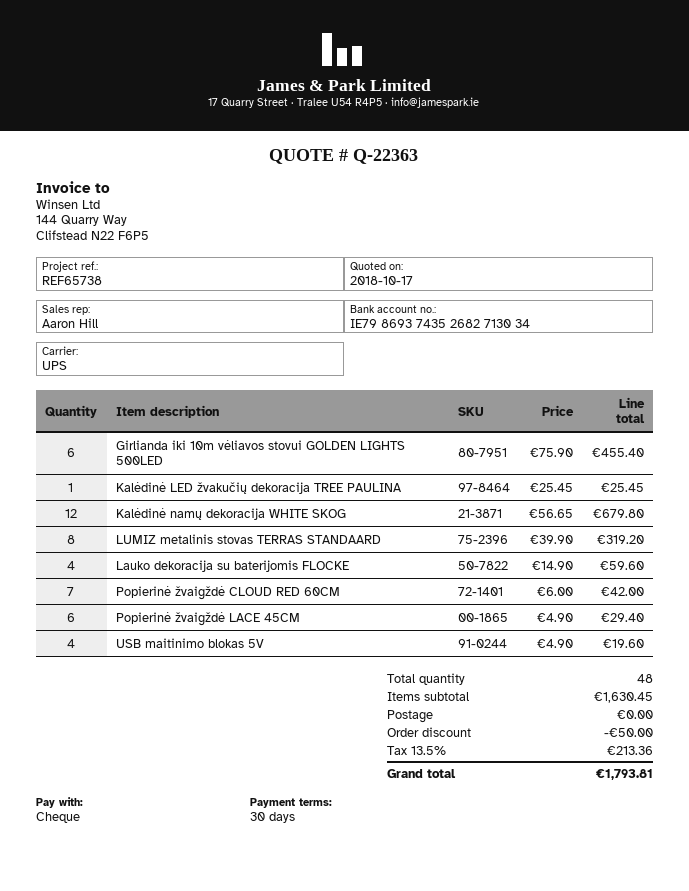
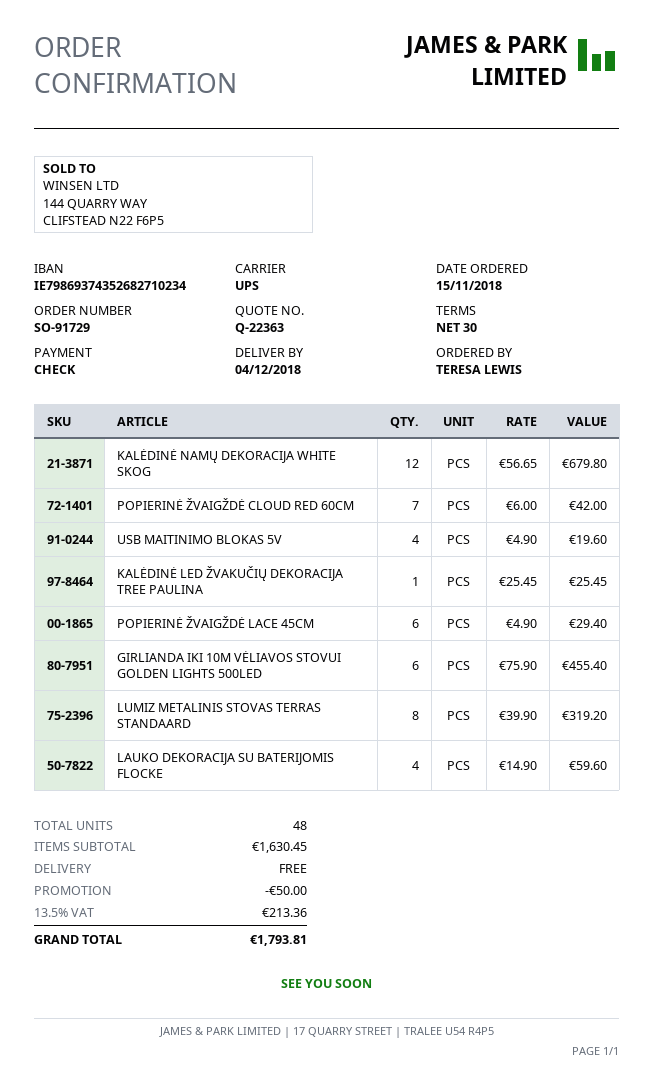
bank account: IE79869374352682713034 -> IE79869374352682710234

